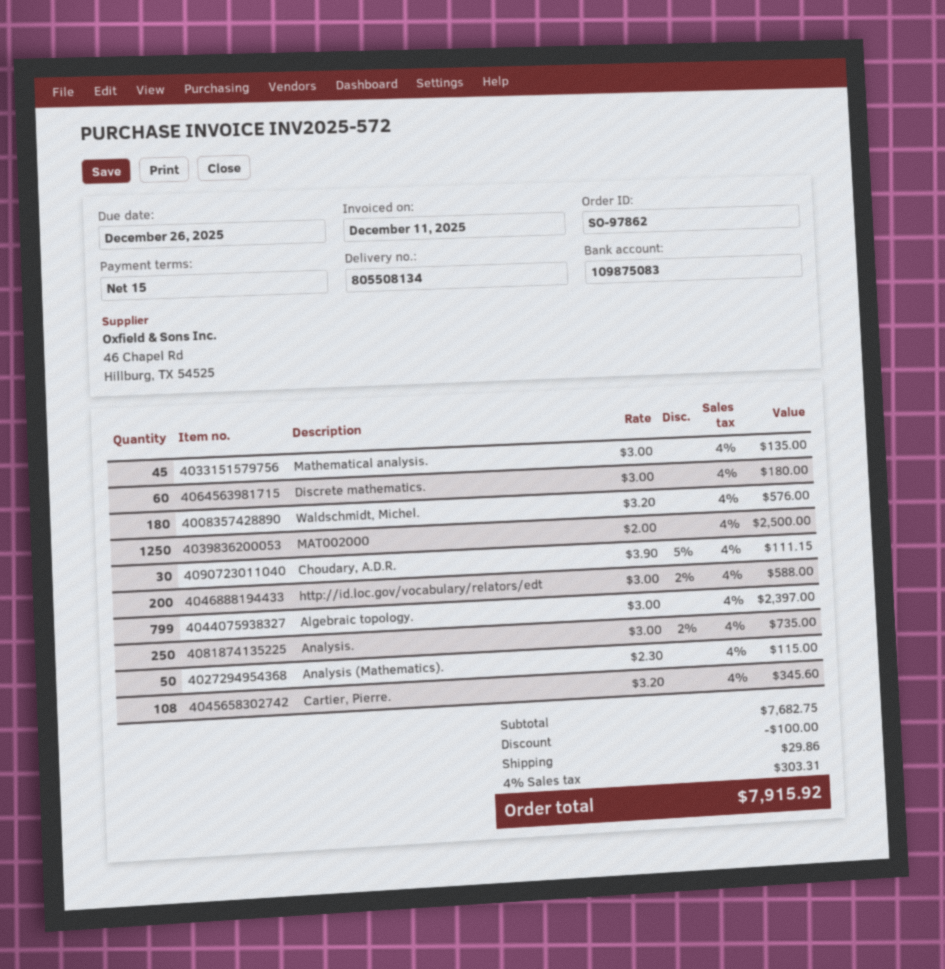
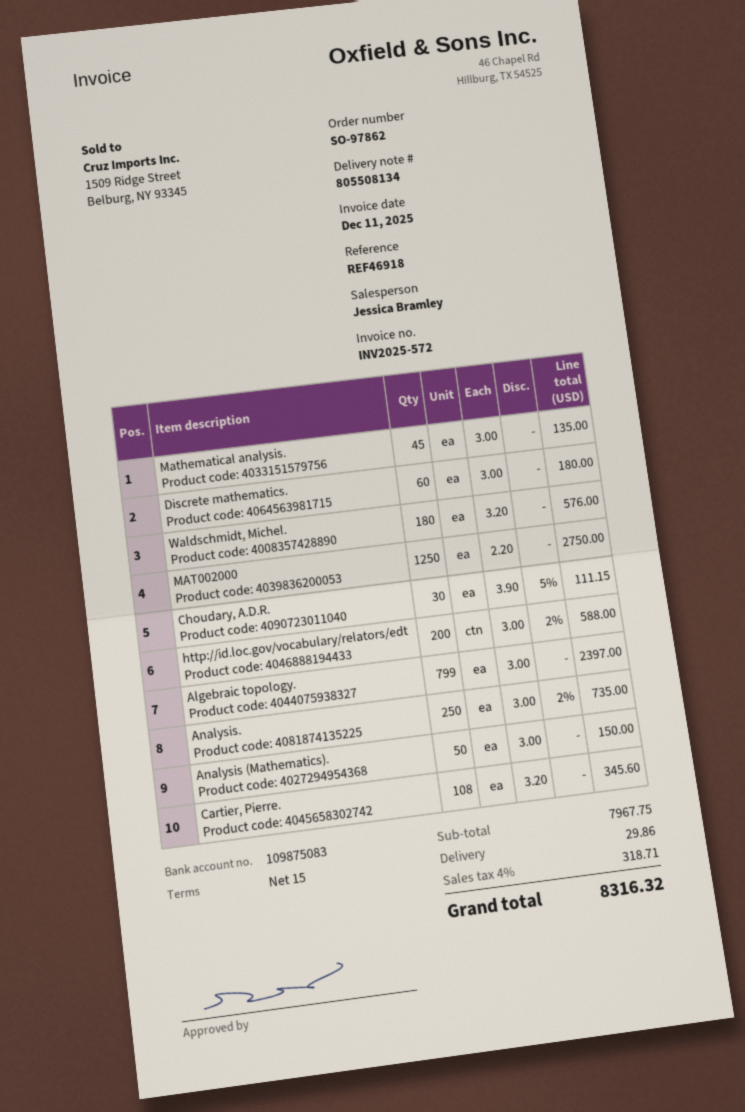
MAT002000: 1250 x 2.00 = 2500.00 -> 1250 x 2.20 = 2750.00
Analysis (Mathematics).: 50 x 2.30 = 115.00 -> 50 x 3.00 = 150.00
subtotal: 7682.75 -> 7967.75
discount: 100.00 -> none
tax: 4% = 303.31 -> 4% = 318.71
total: 7915.92 -> 8316.32

